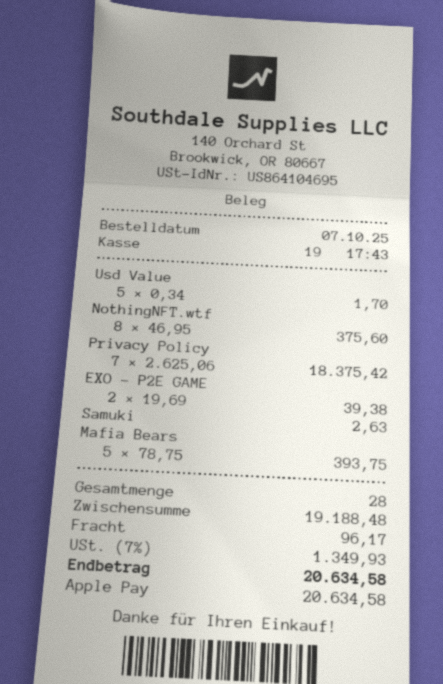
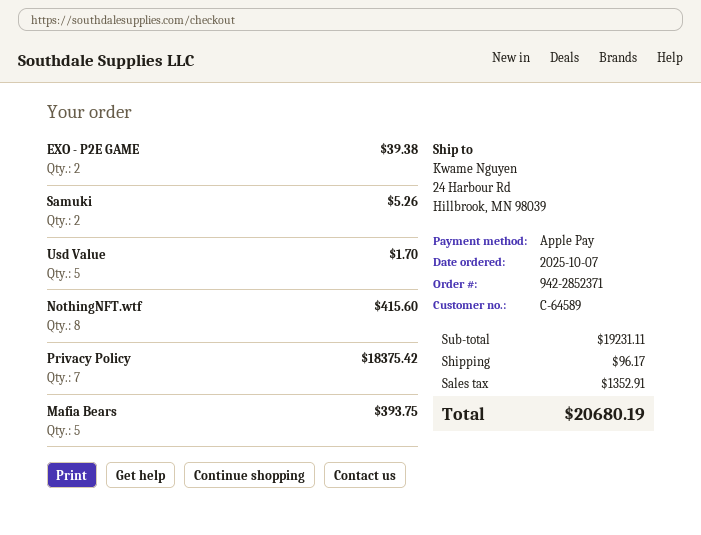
NothingNFT.wtf: 8 for 375.60 -> 8 for 415.60
Samuki: 1 for 2.63 -> 2 for 5.26
subtotal: 19188.48 -> 19231.11
tax: 1349.93 -> 1352.91
total: 20634.58 -> 20680.19

